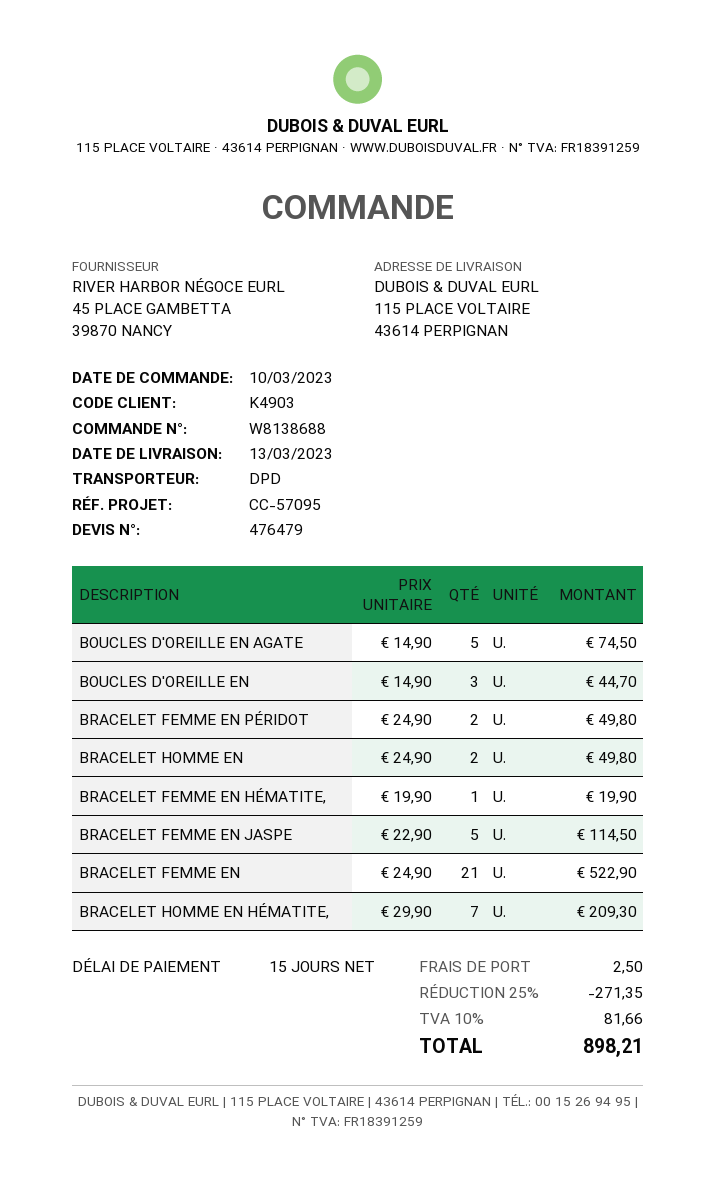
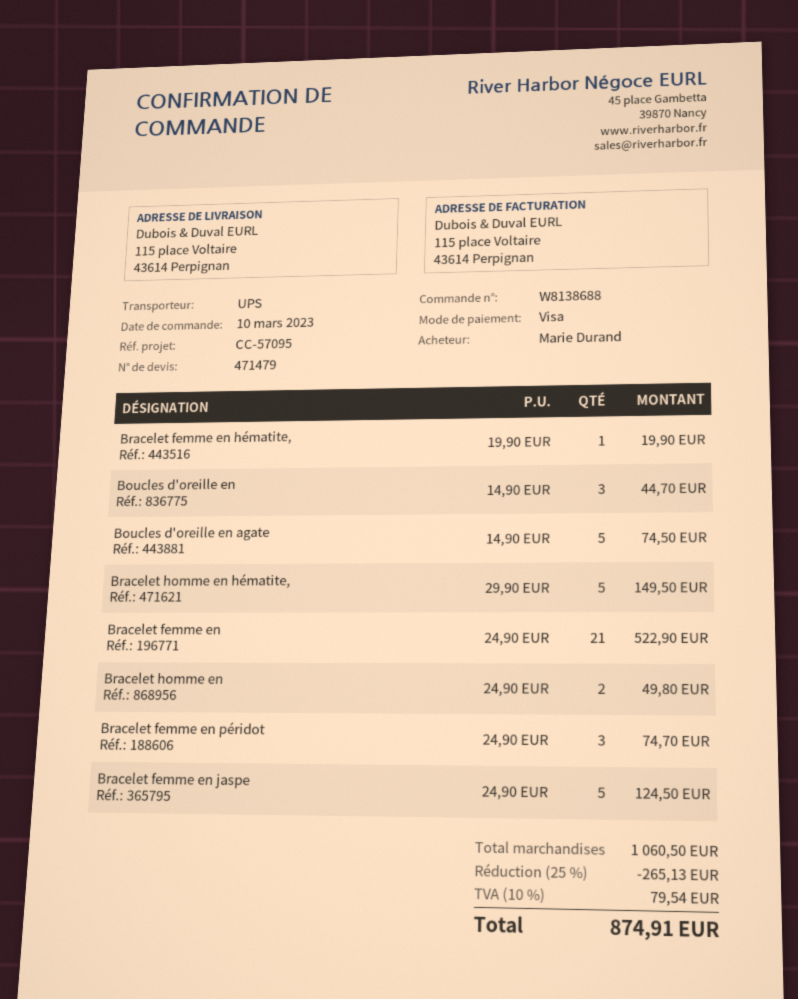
quote number: 476479 -> 471479
shipping method: DPD -> UPS
BRACELET FEMME EN PÉRIDOT: 2 x 24.90 = 49.80 -> 3 x 24.90 = 74.70
BRACELET FEMME EN JASPE: 5 x 22.90 = 114.50 -> 5 x 24.90 = 124.50
BRACELET HOMME EN HÉMATITE,: 7 x 29.90 = 209.30 -> 5 x 29.90 = 149.50
discount: 25% = 271.35 -> 25% = 265.13
shipping: 2.50 -> none
tax: 10% = 81.66 -> 10% = 79.54
total: 898.21 -> 874.91

